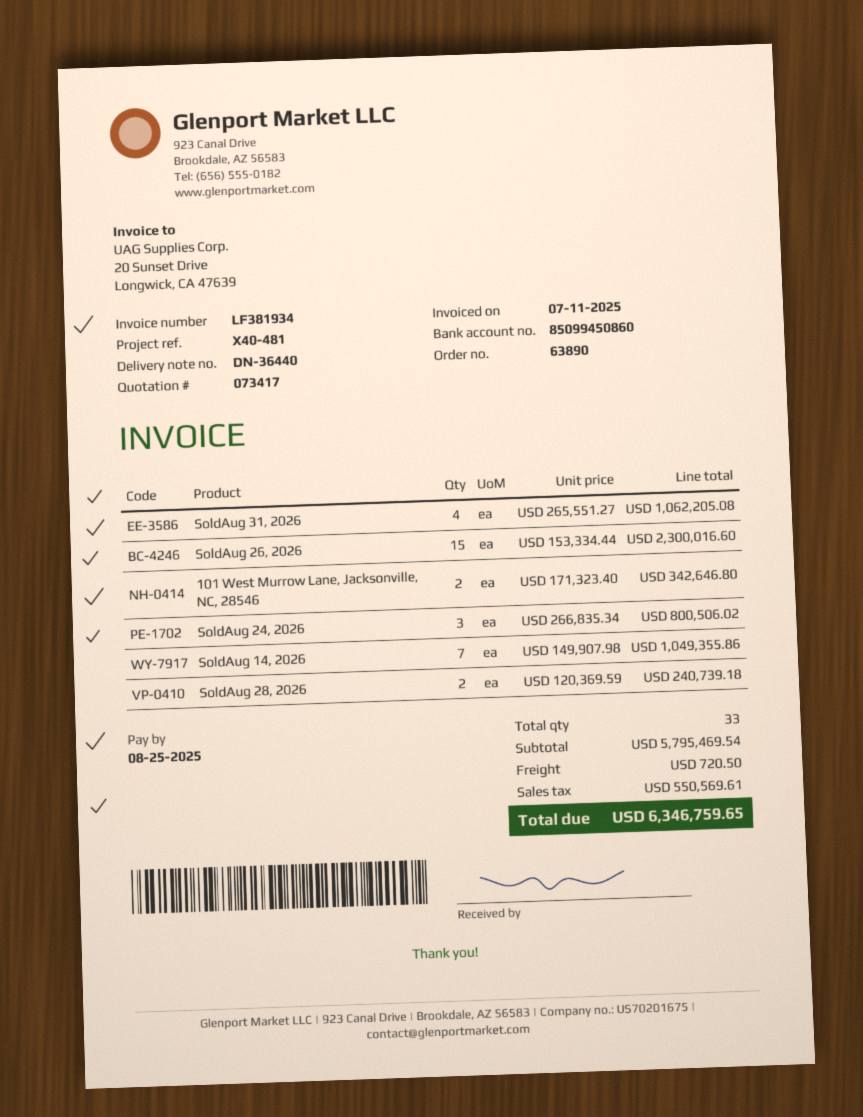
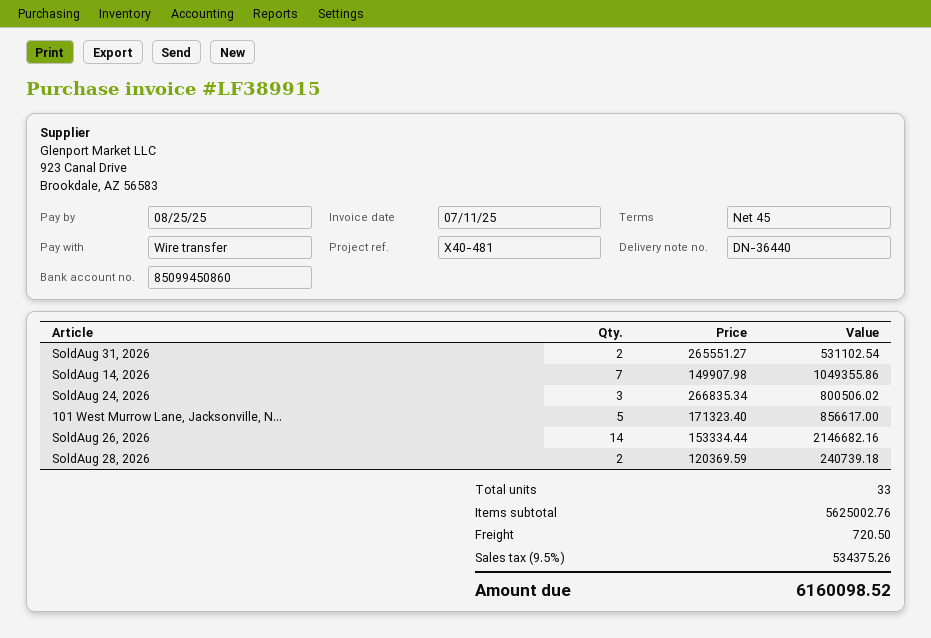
invoice number: LF381934 -> LF389915
SoldAug 31, 2026: 4 x 265551.27 = 1062205.08 -> 2 x 265551.27 = 531102.54
SoldAug 26, 2026: 15 x 153334.44 = 2300016.60 -> 14 x 153334.44 = 2146682.16
101 West Murrow Lane, Jacksonville, NC, 28546: 2 x 171323.40 = 342646.80 -> 5 x 171323.40 = 856617.00
subtotal: 5795469.54 -> 5625002.76
tax: 550569.61 -> 534375.26
total: 6346759.65 -> 6160098.52

